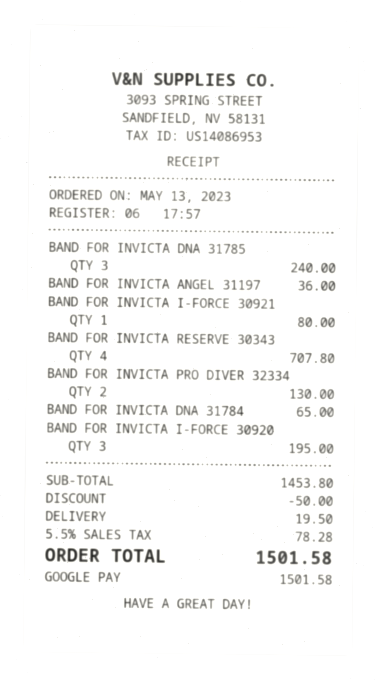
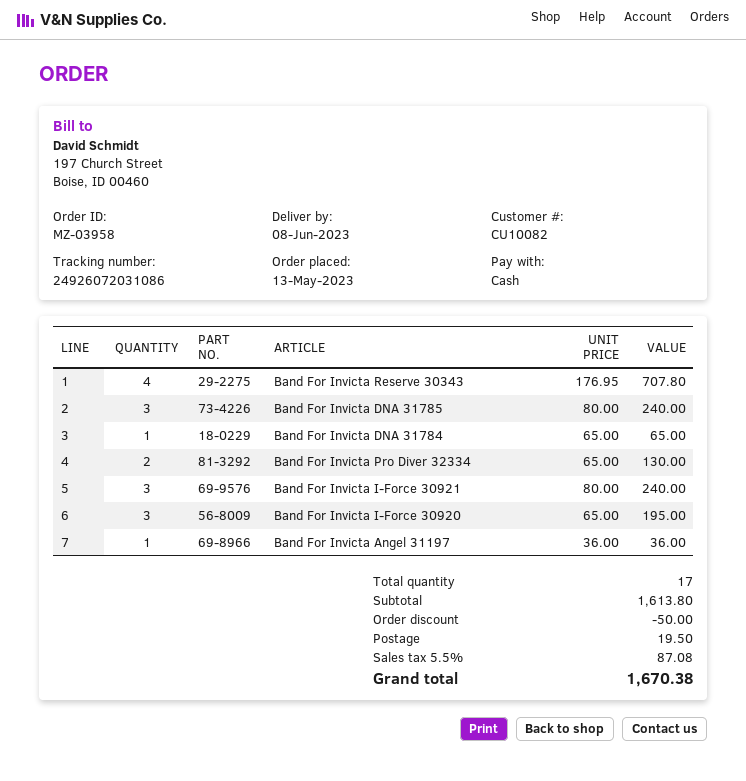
payment method: Google Pay -> cash
BAND FOR INVICTA I-FORCE 30921: 1 for 80.00 -> 3 for 240.00
subtotal: 1453.80 -> 1613.80
tax: 5.5% = 78.28 -> 5.5% = 87.08
total: 1501.58 -> 1670.38

